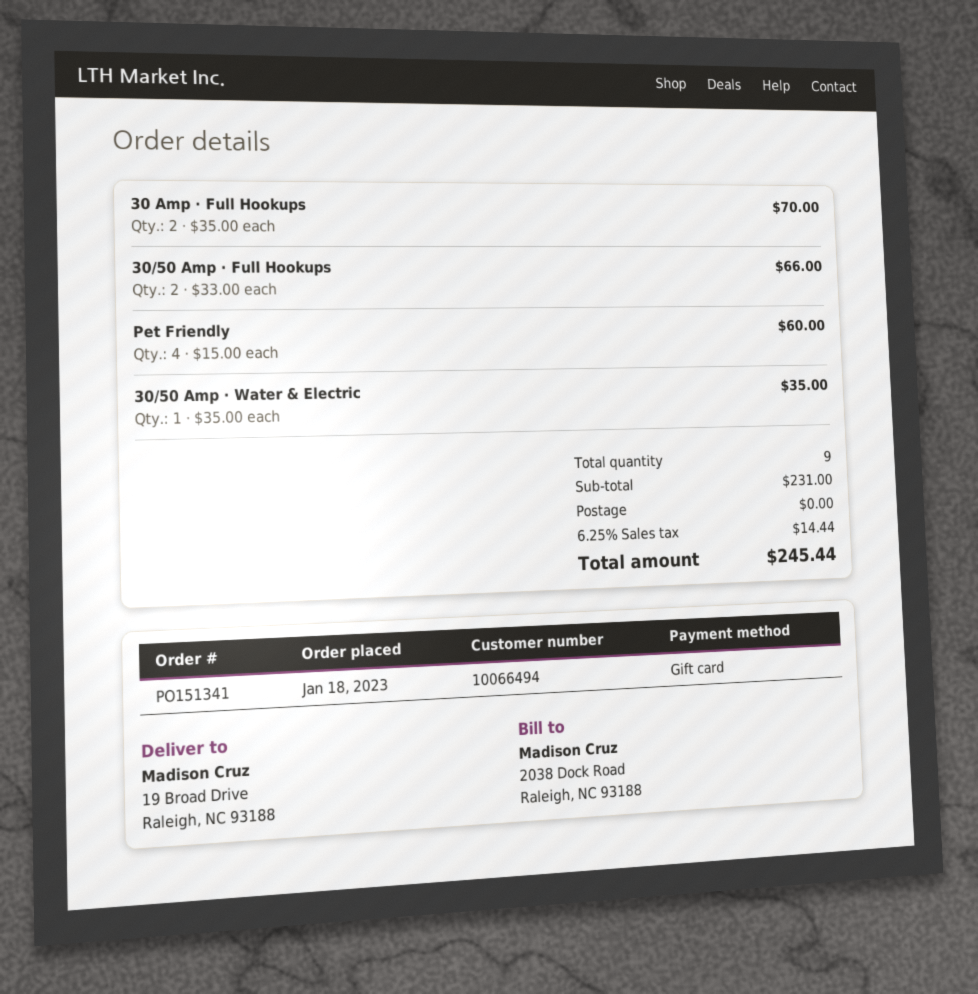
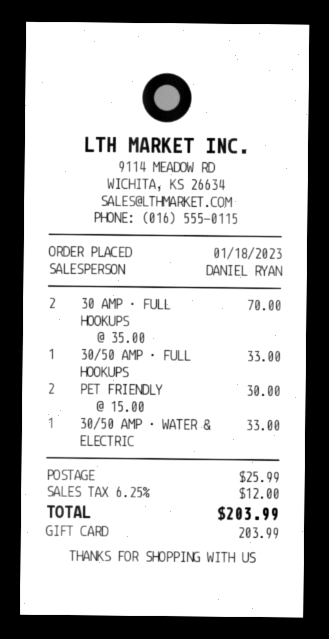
30/50 Amp · Full Hookups: 2 x 33.00 = 66.00 -> 1 x 33.00 = 33.00
Pet Friendly: 4 x 15.00 = 60.00 -> 2 x 15.00 = 30.00
30/50 Amp · Water & Electric: 1 x 35.00 = 35.00 -> 1 x 33.00 = 33.00
shipping: 0.00 -> 25.99
tax: 6.25% = 14.44 -> 6.25% = 12.00
total: 245.44 -> 203.99

